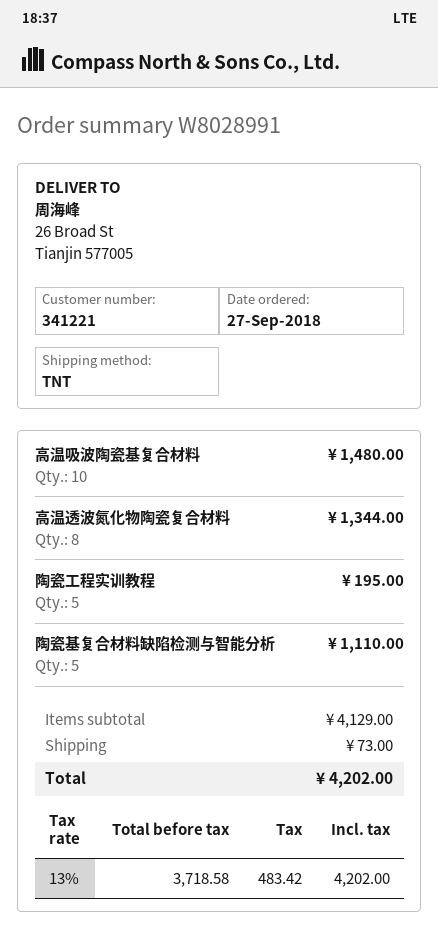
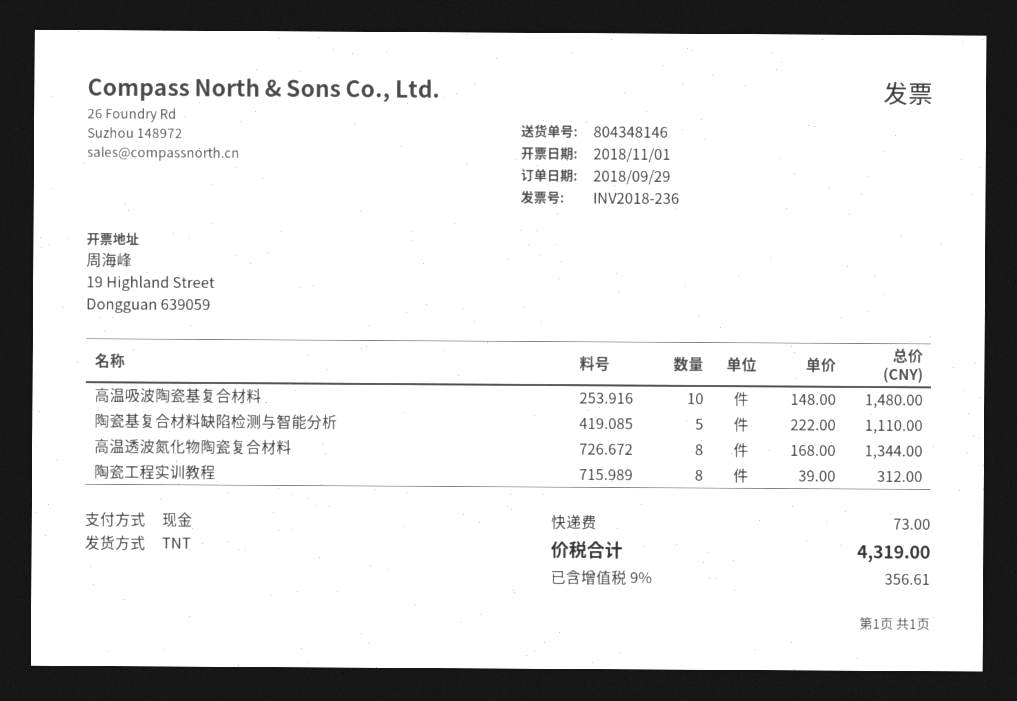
order date: 2018-09-27 -> 2018-09-29
陶瓷工程实训教程: 5 for 195.00 -> 8 for 312.00
tax: 13% = 483.42 -> 9% = 356.61
total: 4202.00 -> 4319.00

